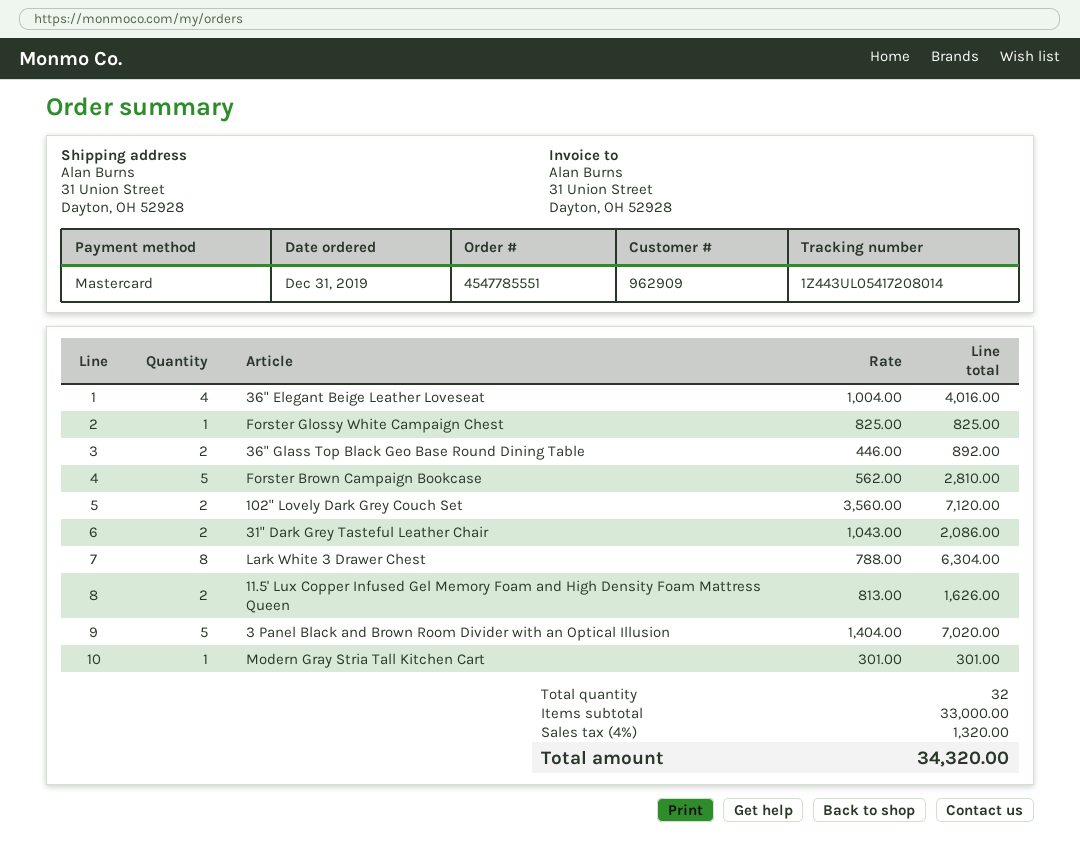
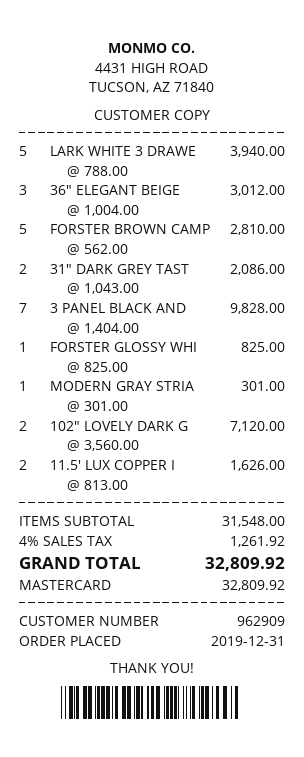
36" Elegant Beige Leather Loveseat: 4 x 1004.00 = 4016.00 -> 3 x 1004.00 = 3012.00
36" Glass Top Black Geo Base Round Dining Table: 2 x 446.00 = 892.00 -> none
Lark White 3 Drawer Chest: 8 x 788.00 = 6304.00 -> 5 x 788.00 = 3940.00
3 Panel Black and Brown Room Divider with an Optical Illusion: 5 x 1404.00 = 7020.00 -> 7 x 1404.00 = 9828.00
subtotal: 33000.00 -> 31548.00
tax: 4% = 1320.00 -> 4% = 1261.92
total: 34320.00 -> 32809.92

